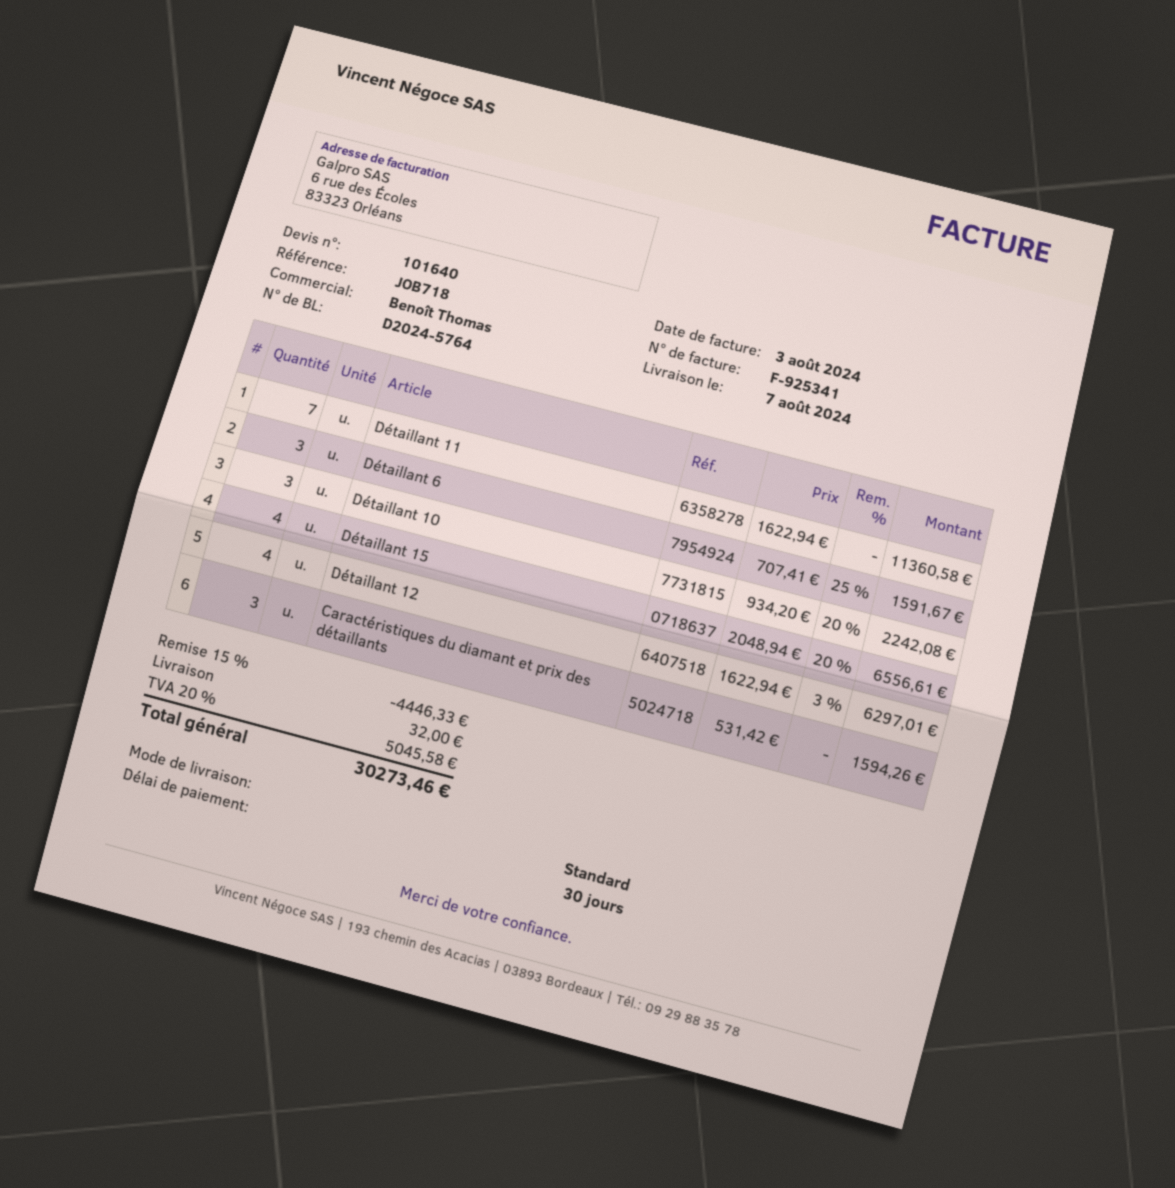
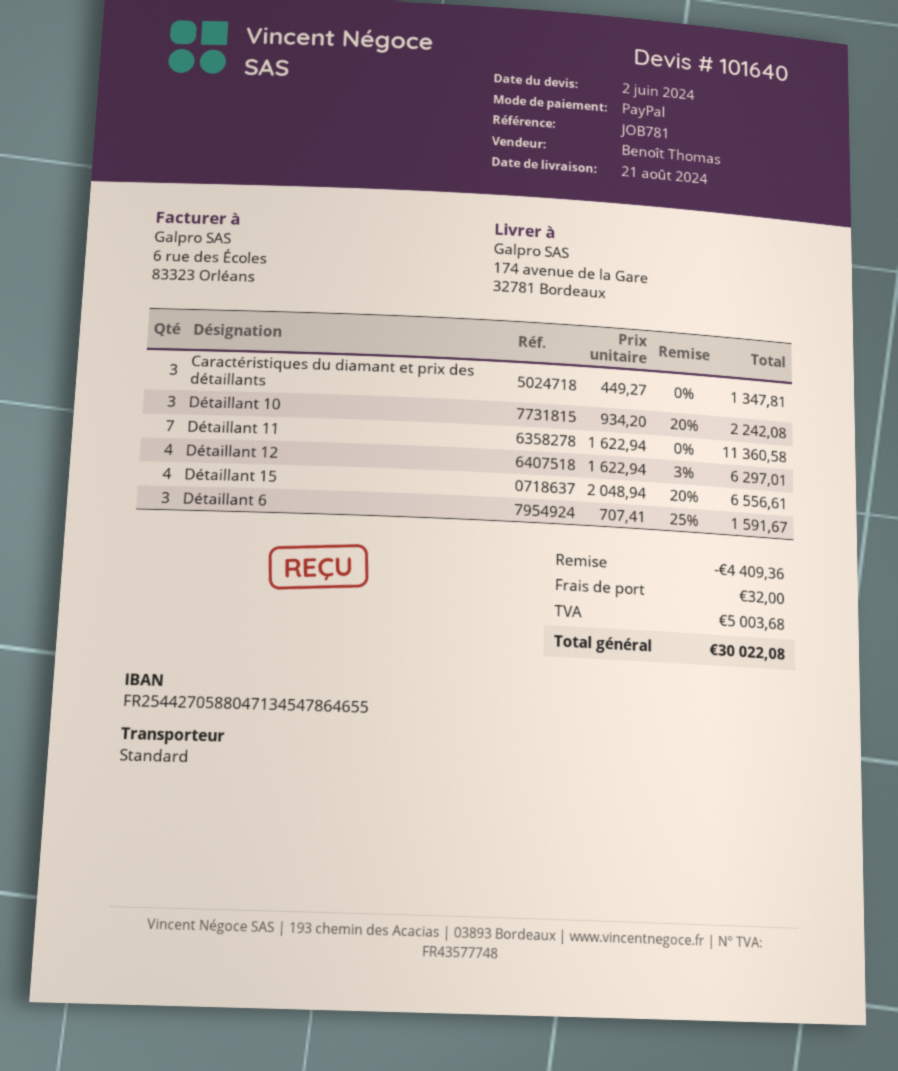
delivery date: 2024-08-07 -> 2024-08-21
reference: JOB718 -> JOB781
Caractéristiques du diamant et prix des détaillants: 3 x 531.42 = 1594.26 -> 3 x 449.27 = 1347.81
discount: 4446.33 -> 4409.36
tax: 5045.58 -> 5003.68
total: 30273.46 -> 30022.08

